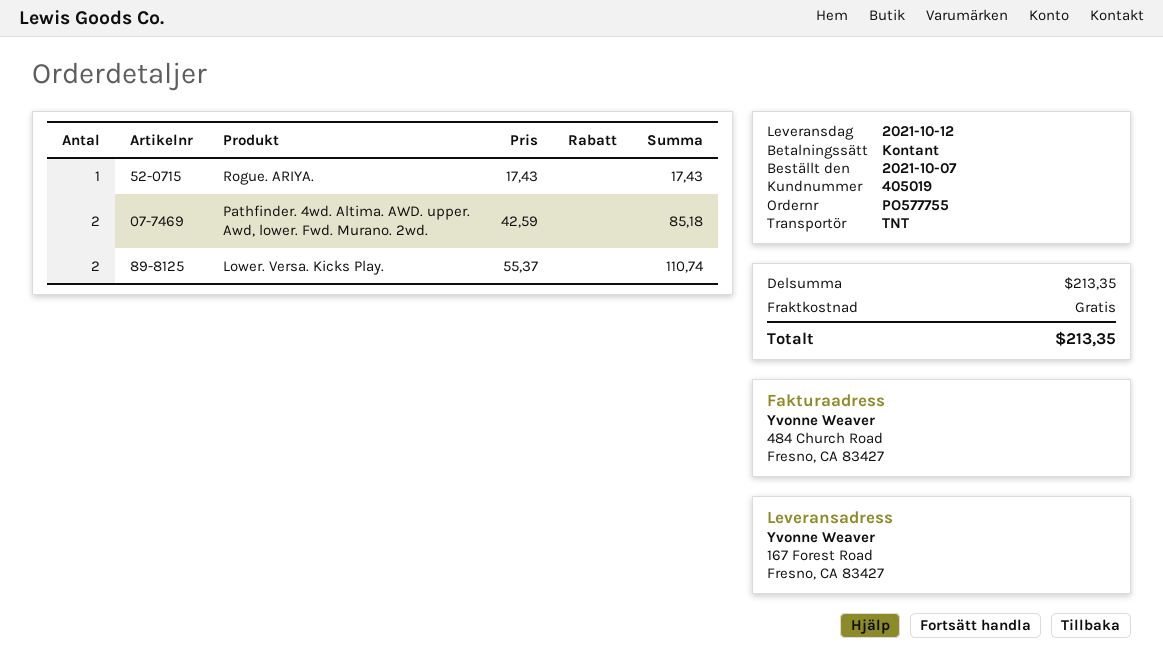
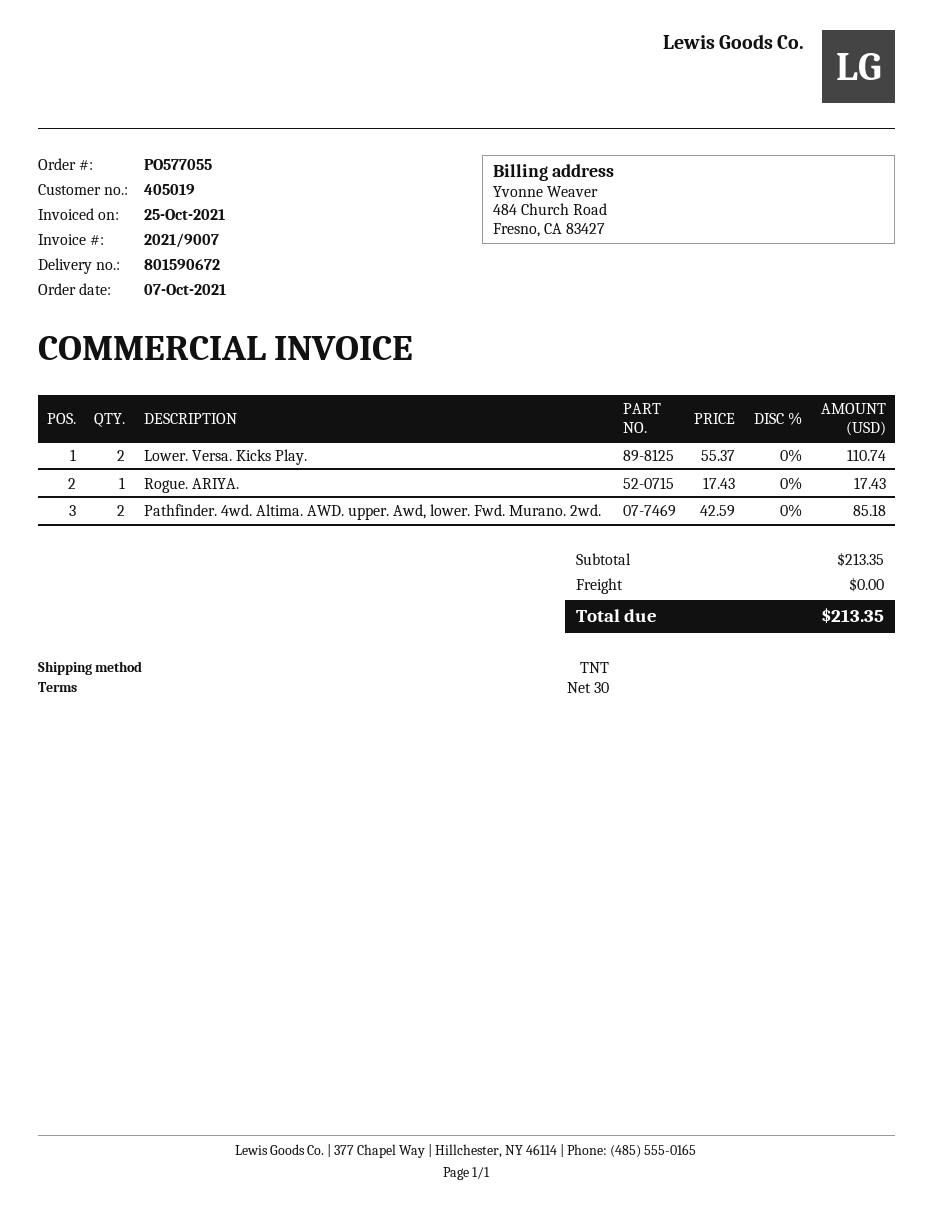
order number: PO577755 -> PO577055

